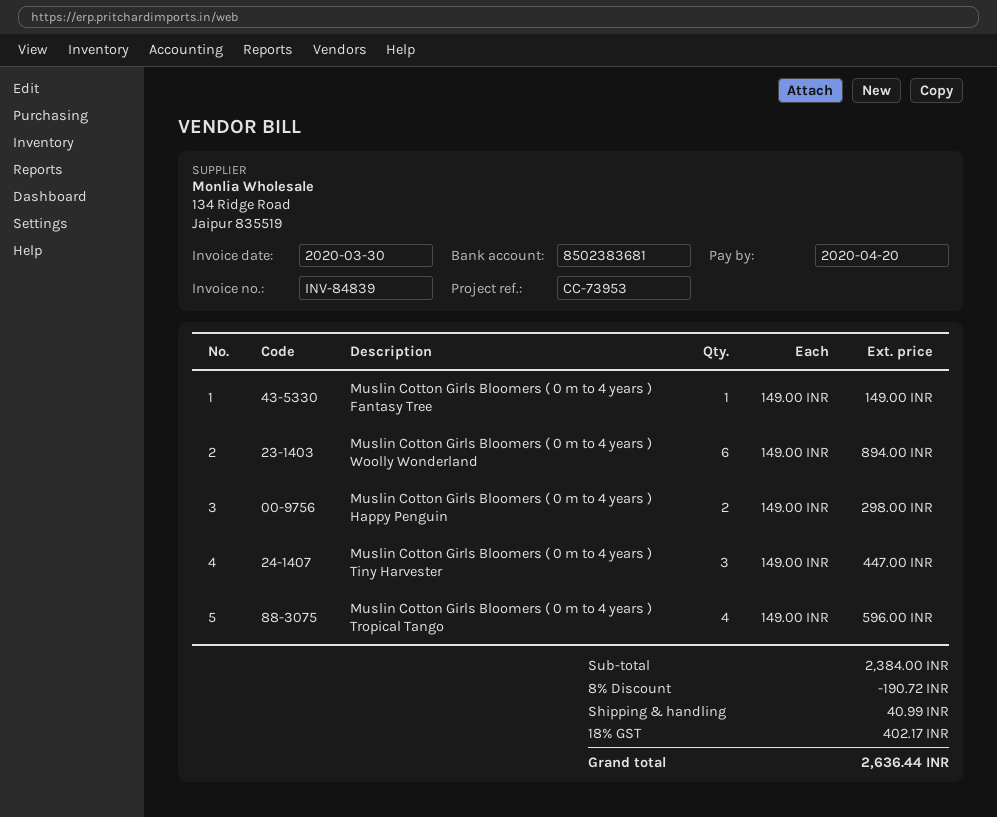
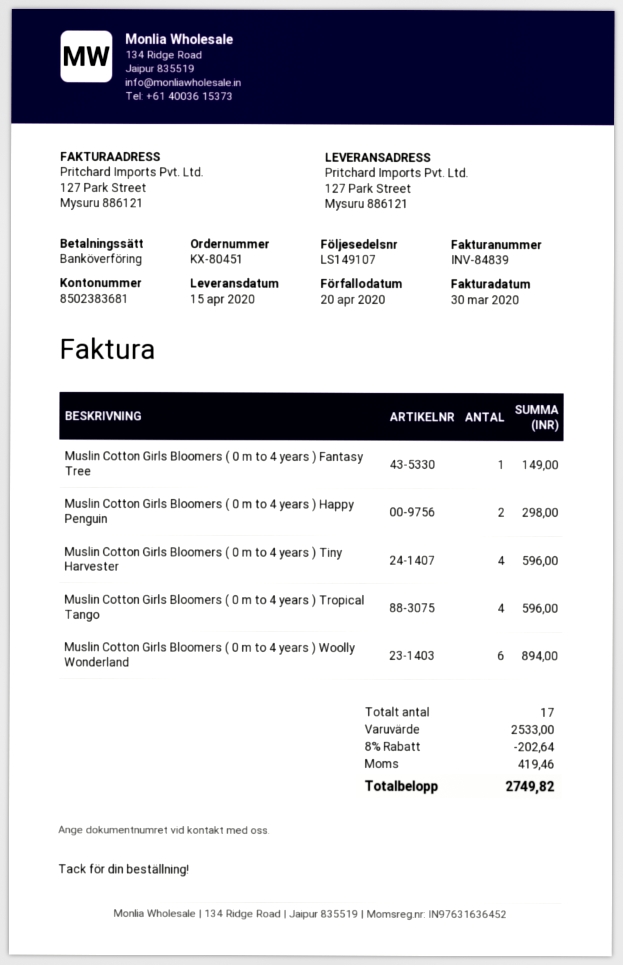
Muslin Cotton Girls Bloomers ( 0 m to 4 years ) Tiny Harvester: 3 for 447.00 -> 4 for 596.00
subtotal: 2384.00 -> 2533.00
discount: 8% = 190.72 -> 8% = 202.64
shipping: 40.99 -> none
tax: 402.17 -> 419.46
total: 2636.44 -> 2749.82

